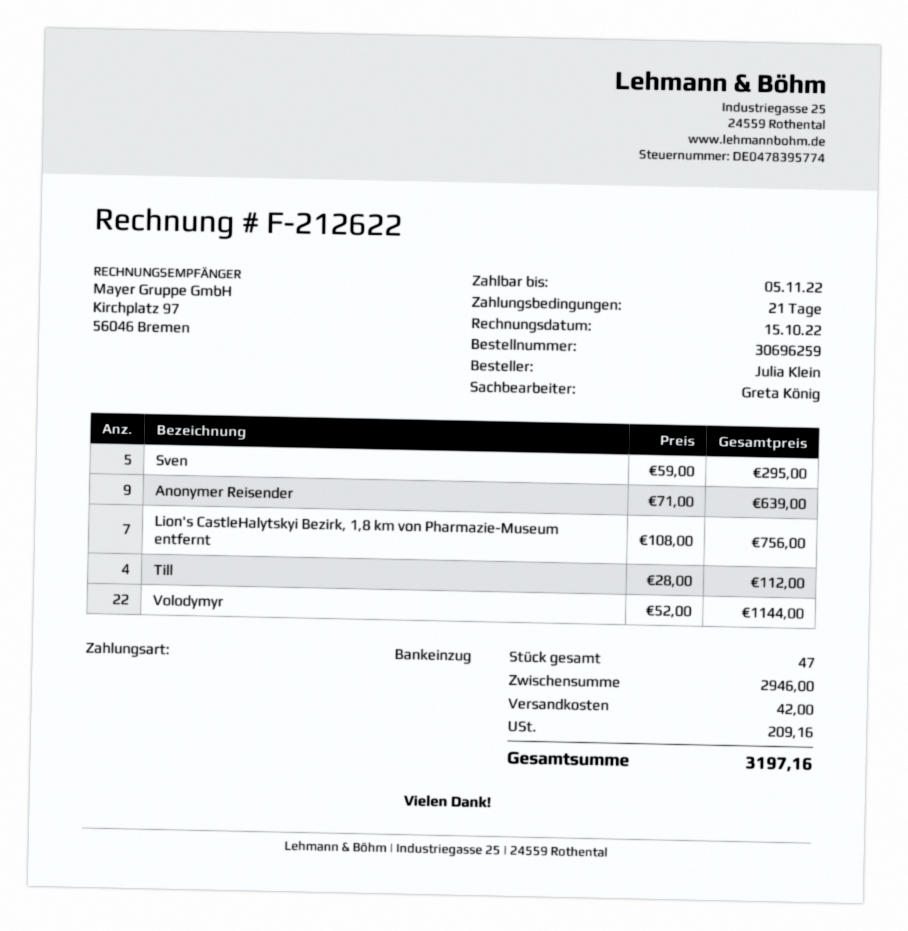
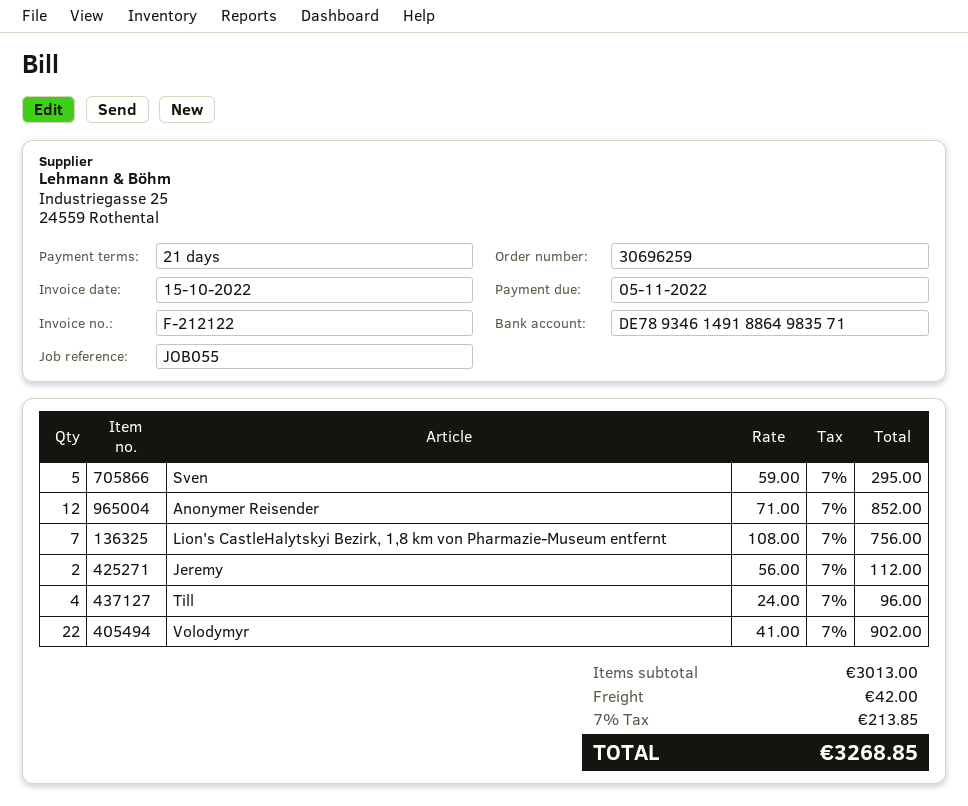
invoice number: F-212622 -> F-212122
Anonymer Reisender: 9 x 71.00 = 639.00 -> 12 x 71.00 = 852.00
Till: 4 x 28.00 = 112.00 -> 4 x 24.00 = 96.00
Volodymyr: 22 x 52.00 = 1144.00 -> 22 x 41.00 = 902.00
Jeremy: none -> 2 x 56.00 = 112.00
subtotal: 2946.00 -> 3013.00
tax: 209.16 -> 213.85
total: 3197.16 -> 3268.85

